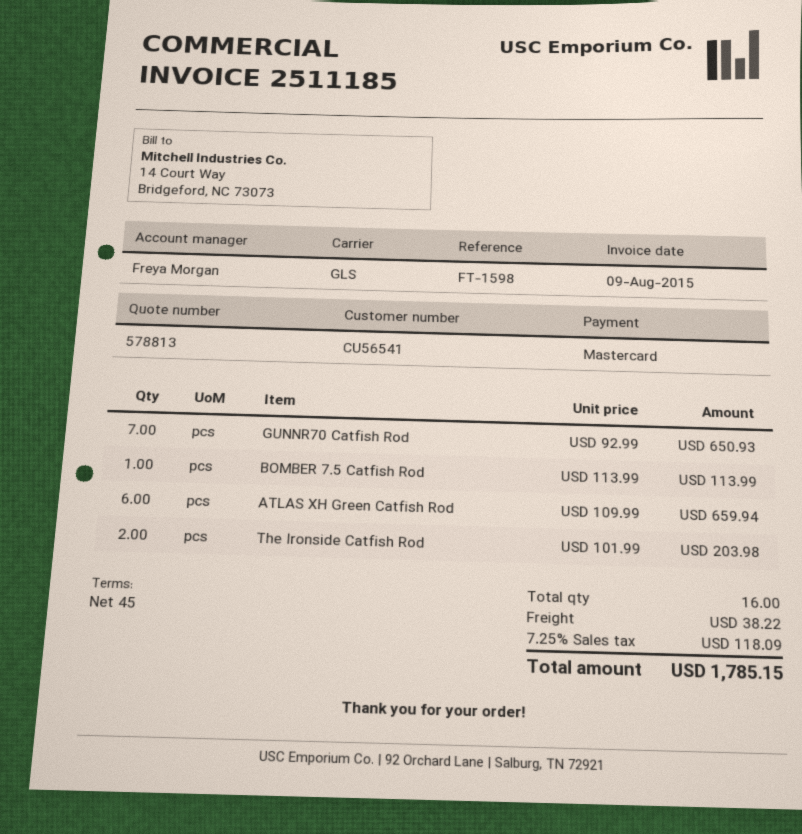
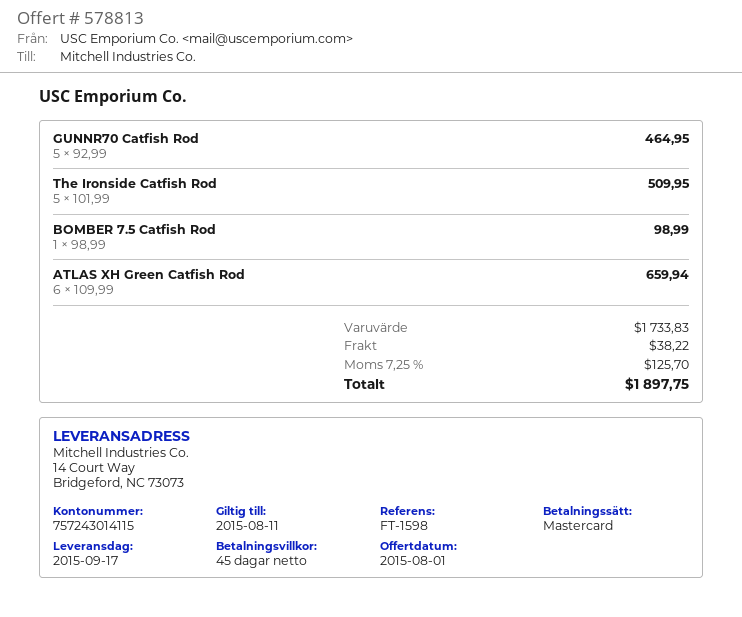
GUNNR70 Catfish Rod: 7 x 92.99 = 650.93 -> 5 x 92.99 = 464.95
BOMBER 7.5 Catfish Rod: 1 x 113.99 = 113.99 -> 1 x 98.99 = 98.99
The Ironside Catfish Rod: 2 x 101.99 = 203.98 -> 5 x 101.99 = 509.95
tax: 7.25% = 118.09 -> 7.25% = 125.70
total: 1785.15 -> 1897.75

